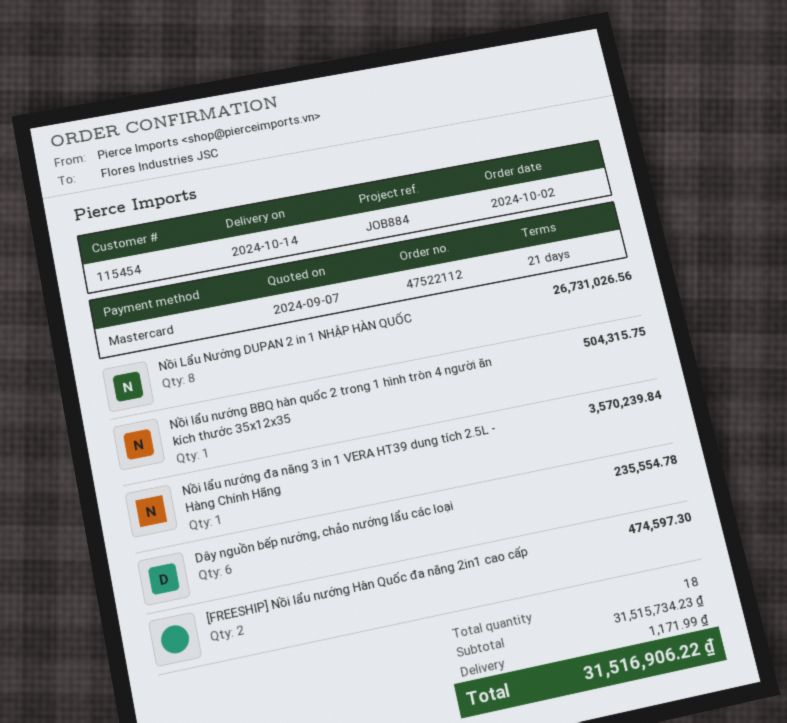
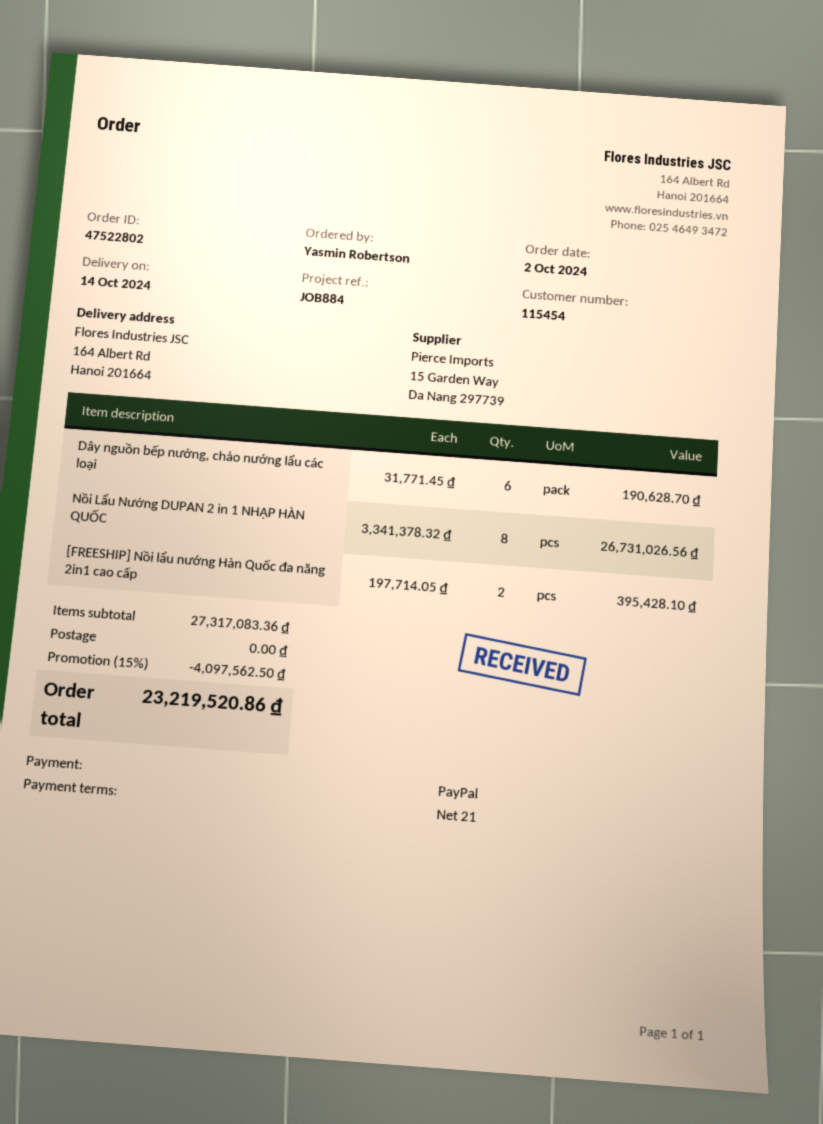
order number: 47522112 -> 47522802
payment method: Mastercard -> PayPal
Nồi lẩu nướng BBQ hàn quốc 2 trong 1 hình tròn 4 người ăn kích thước 35x12x35: 1 for 504315.75 -> none
Nồi lẩu nướng đa năng 3 in 1 VERA HT39 dung tích 2.5L - Hàng Chính Hãng: 1 for 3570239.84 -> none
Dây nguồn bếp nướng, chảo nướng lẩu các loại: 6 for 235554.78 -> 6 for 190628.70
[FREESHIP] Nồi lẩu nướng Hàn Quốc đa năng 2in1 cao cấp: 2 for 474597.30 -> 2 for 395428.10
subtotal: 31515734.23 -> 27317083.36
discount: none -> 15% = 4097562.50
shipping: 1171.99 -> 0.00
total: 31516906.22 -> 23219520.86

